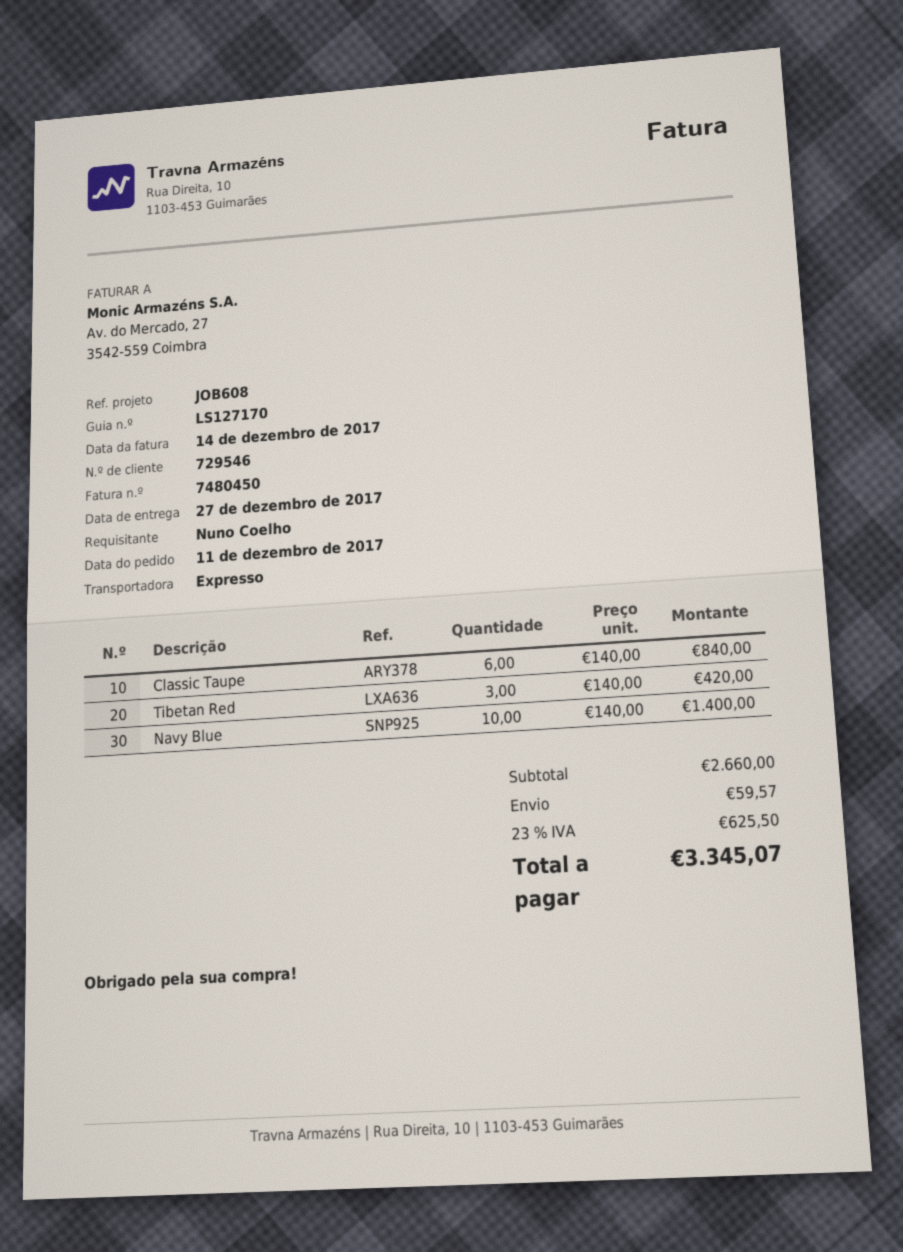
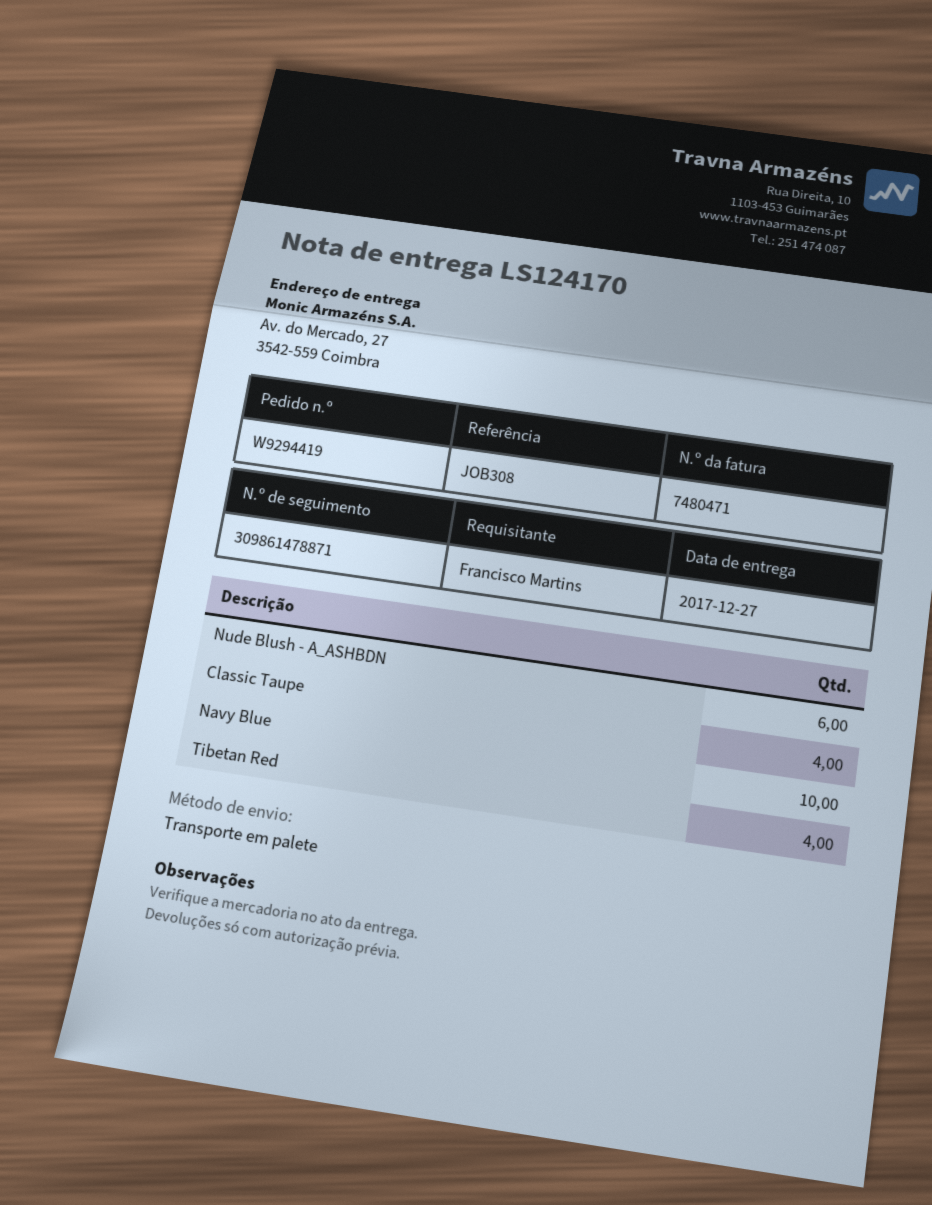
delivery note number: LS127170 -> LS124170
invoice number: 7480450 -> 7480471
reference: JOB608 -> JOB308
ordered by: Nuno Coelho -> Francisco Martins
shipping method: express -> pallet freight
Classic Taupe: 6 -> 4
Tibetan Red: 3 -> 4
Nude Blush - A_ASHBDN: none -> 6

